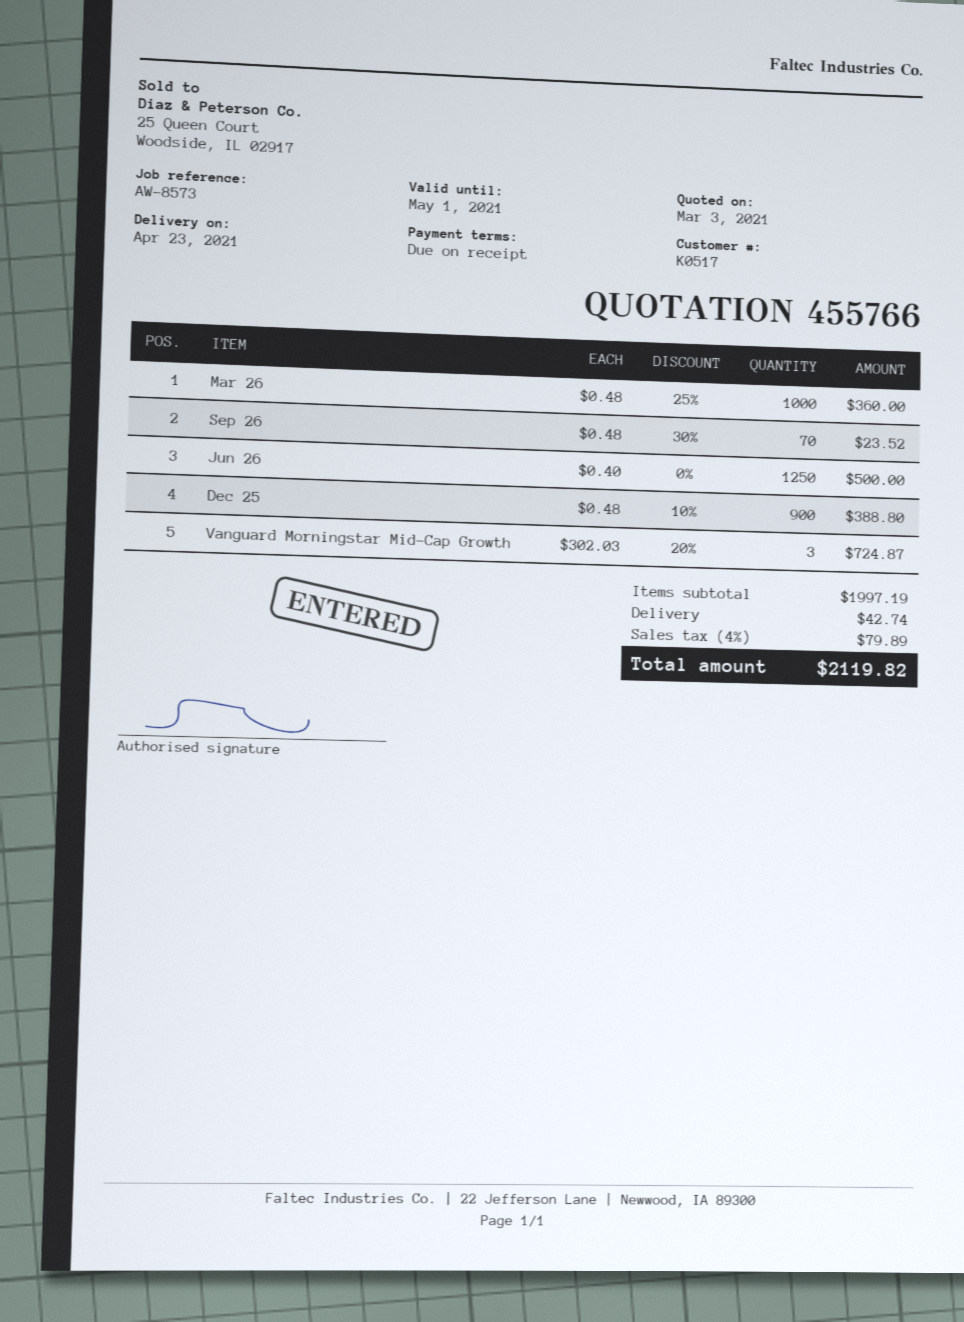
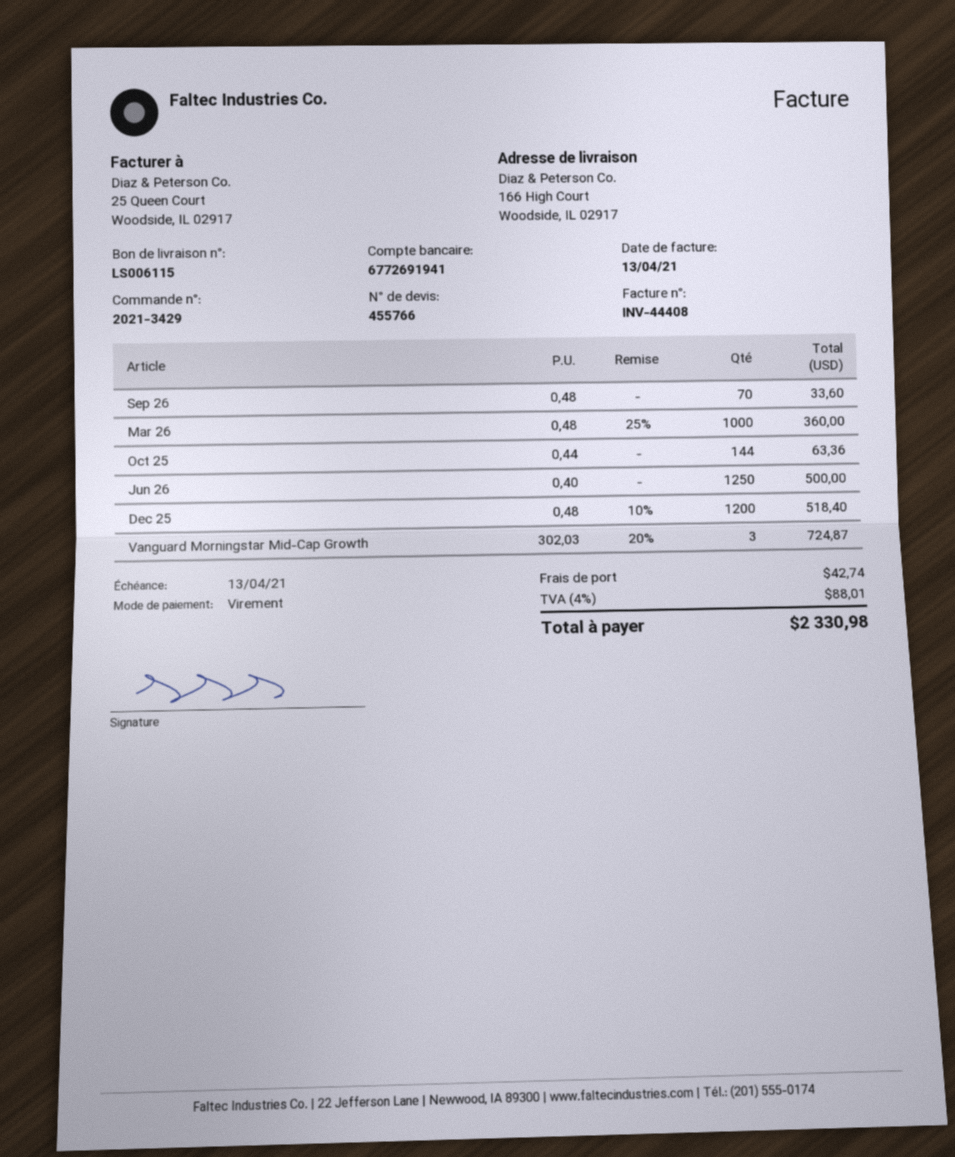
Sep 26: 70 x 0.48 - 30% = 23.52 -> 70 x 0.48 = 33.60
Dec 25: 900 x 0.48 - 10% = 388.80 -> 1200 x 0.48 - 10% = 518.40
Oct 25: none -> 144 x 0.44 = 63.36
tax: 4% = 79.89 -> 4% = 88.01
total: 2119.82 -> 2330.98

